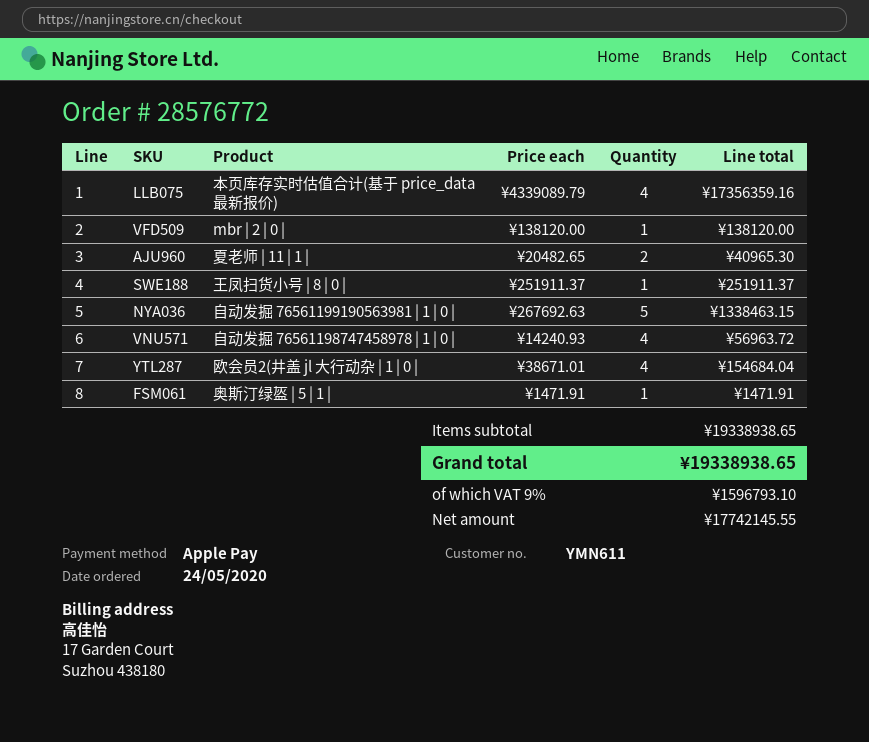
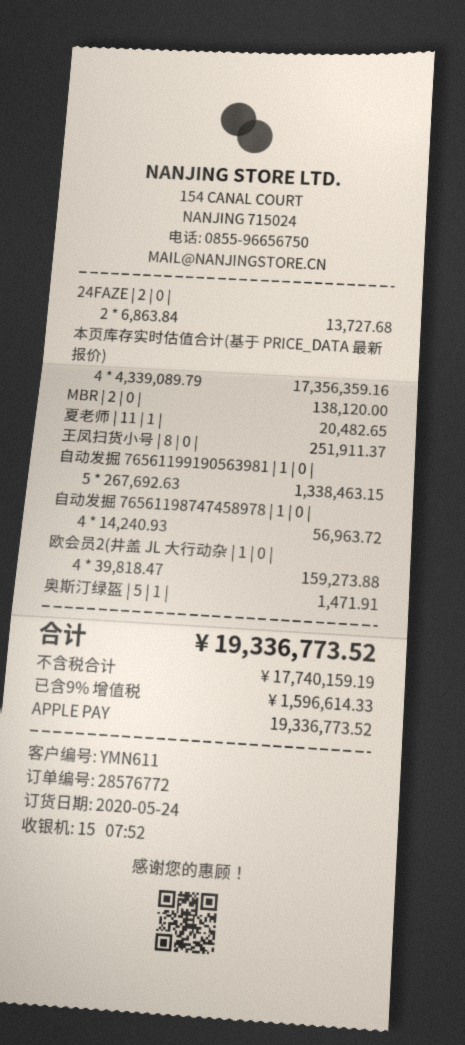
夏老师 | 11 | 1 |: 2 x 20482.65 = 40965.30 -> 1 x 20482.65 = 20482.65
欧会员2(井盖 jl 大行动杂 | 1 | 0 |: 4 x 38671.01 = 154684.04 -> 4 x 39818.47 = 159273.88
24FAZE | 2 | 0 |: none -> 2 x 6863.84 = 13727.68
net: 17742145.55 -> 17740159.19
tax: 9% = 1596793.10 -> 9% = 1596614.33
total: 19338938.65 -> 19336773.52

